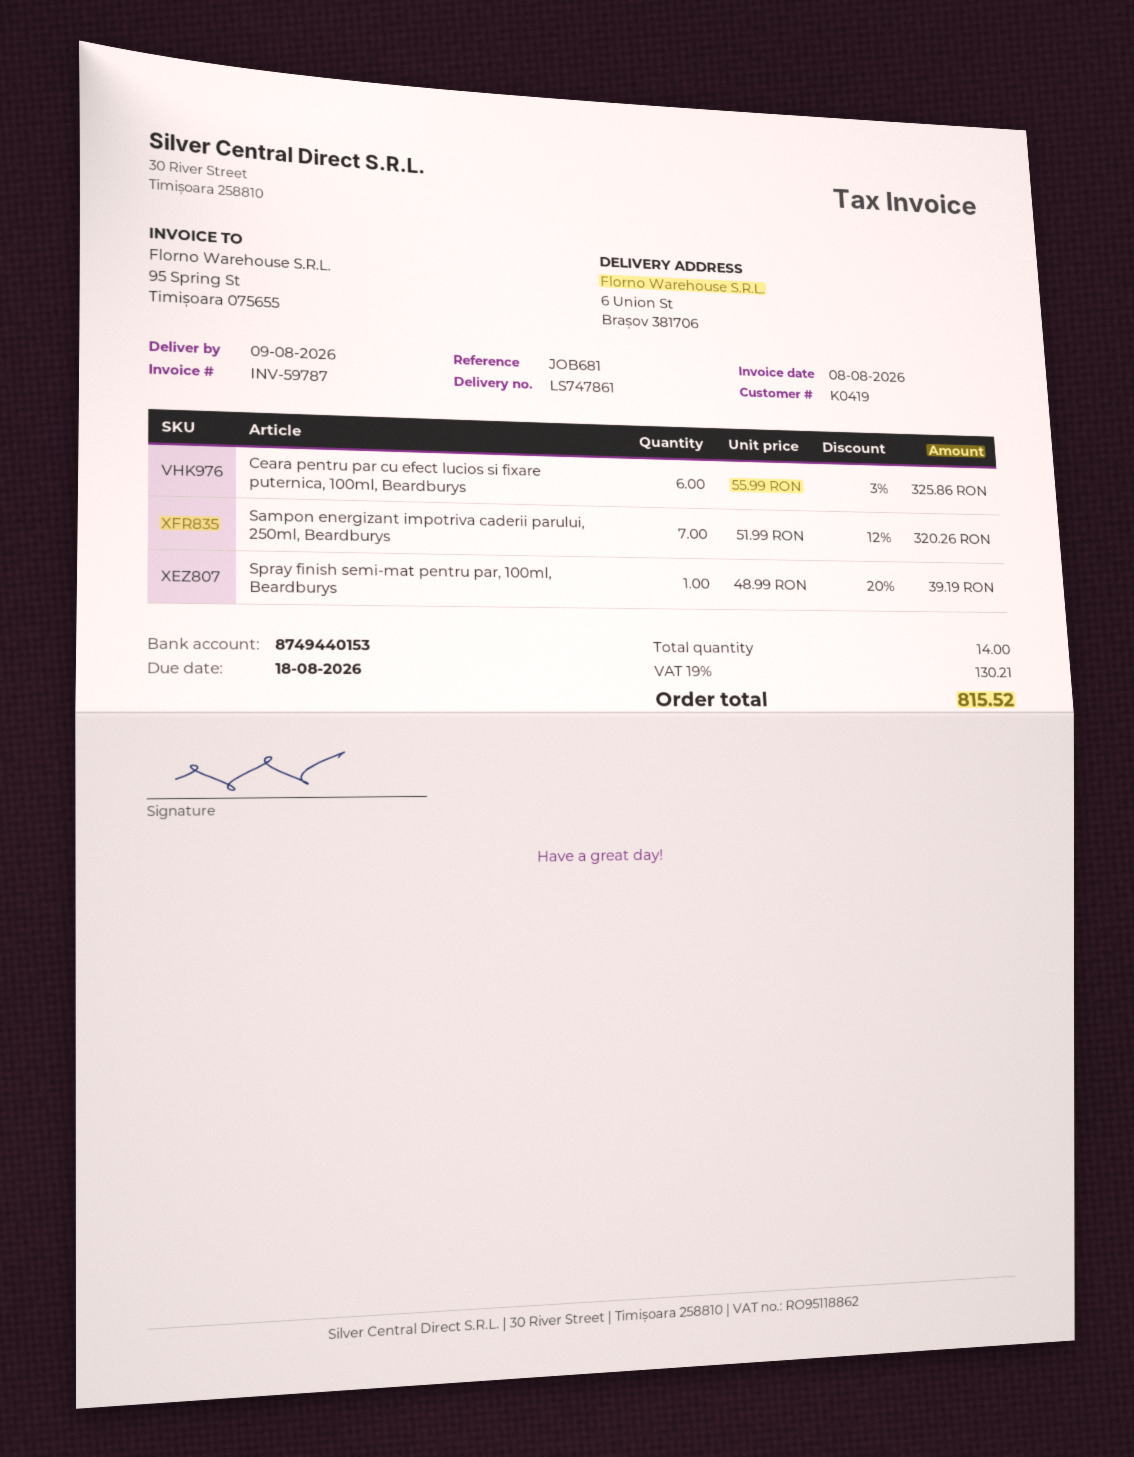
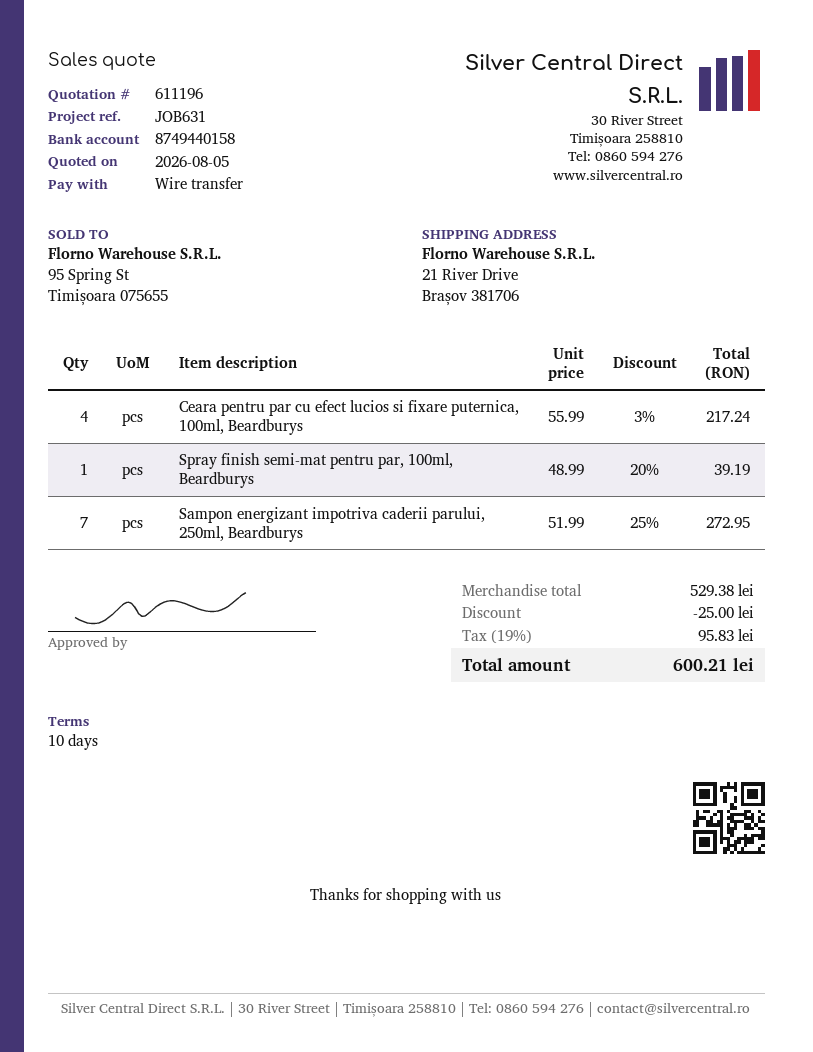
reference: JOB681 -> JOB631
bank account: 8749440153 -> 8749440158
ship to: 6 Union St, Brașov 381706 -> 21 River Drive, Brașov 381706
Ceara pentru par cu efect lucios si fixare puternica, 100ml, Beardburys: 6 x 55.99 - 3% = 325.86 -> 4 x 55.99 - 3% = 217.24
Sampon energizant impotriva caderii parului, 250ml, Beardburys: 7 x 51.99 - 12% = 320.26 -> 7 x 51.99 - 25% = 272.95
discount: none -> 25.00
tax: 19% = 130.21 -> 19% = 95.83
total: 815.52 -> 600.21

